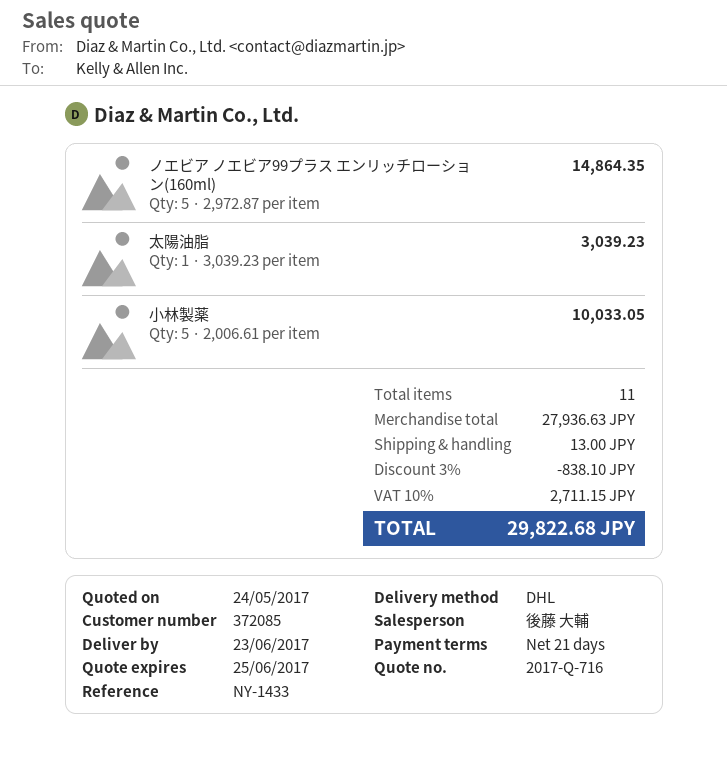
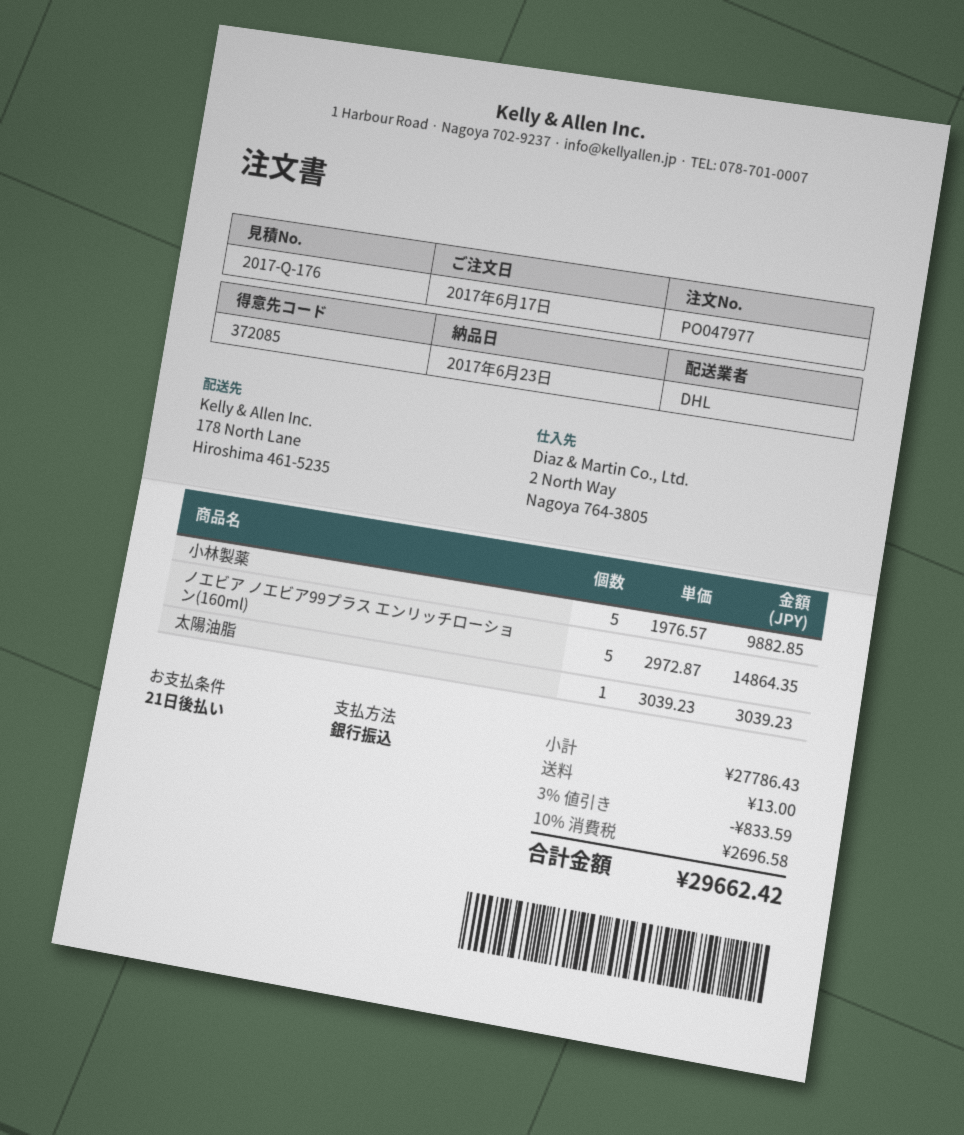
quote number: 2017-Q-716 -> 2017-Q-176
小林製薬: 5 x 2006.61 = 10033.05 -> 5 x 1976.57 = 9882.85
subtotal: 27936.63 -> 27786.43
discount: 3% = 838.10 -> 3% = 833.59
tax: 10% = 2711.15 -> 10% = 2696.58
total: 29822.68 -> 29662.42

